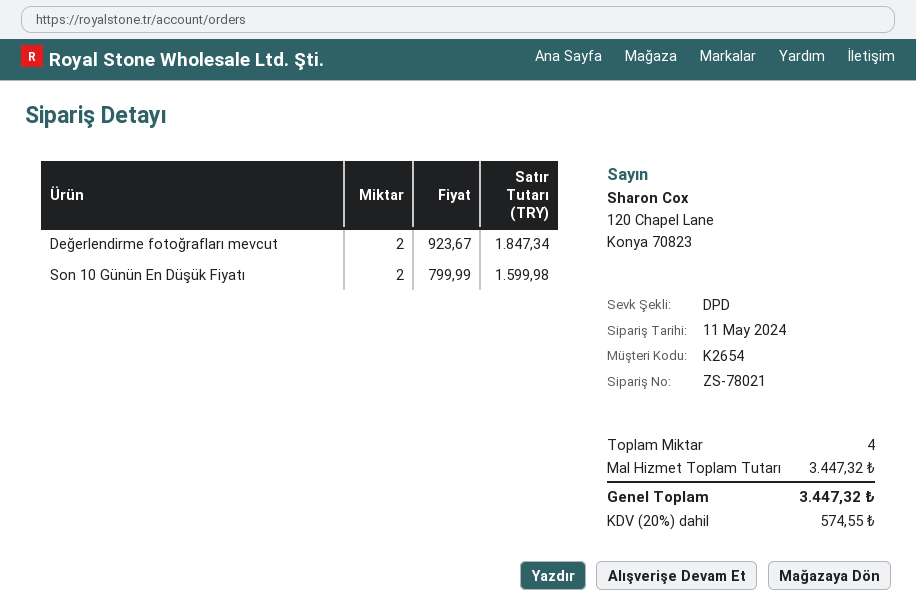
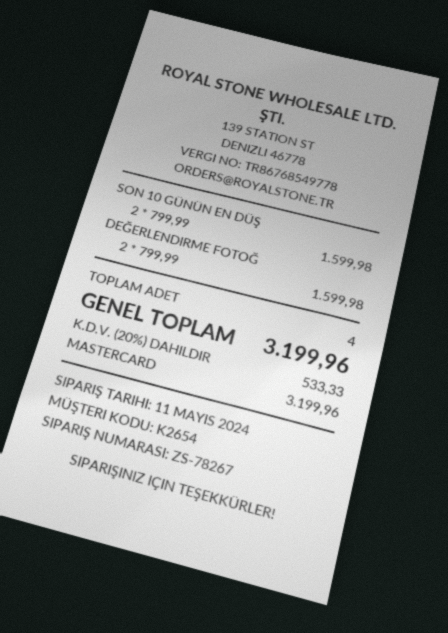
order number: ZS-78021 -> ZS-78267
Değerlendirme fotoğrafları mevcut: 2 x 923.67 = 1847.34 -> 2 x 799.99 = 1599.98
tax: 20% = 574.55 -> 20% = 533.33
total: 3447.32 -> 3199.96

